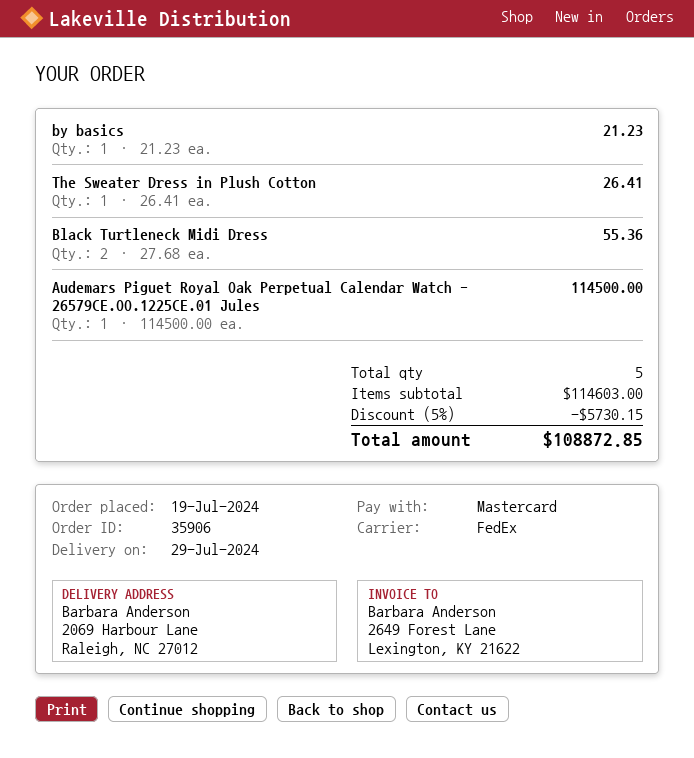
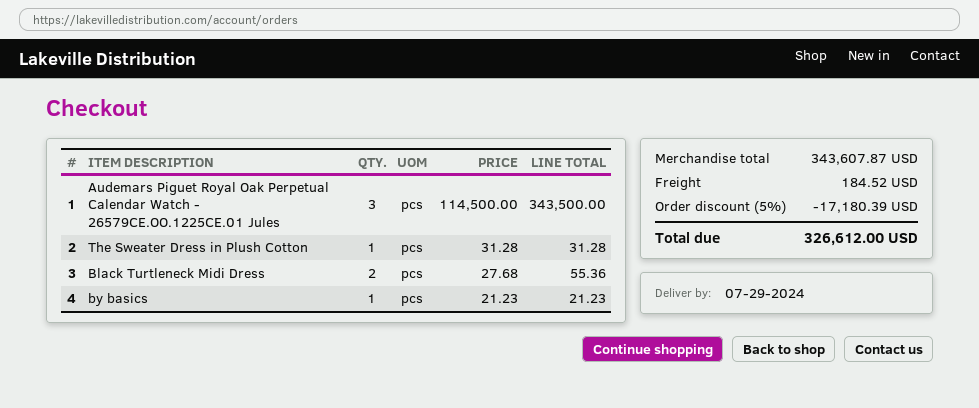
The Sweater Dress in Plush Cotton: 1 x 26.41 = 26.41 -> 1 x 31.28 = 31.28
Audemars Piguet Royal Oak Perpetual Calendar Watch - 26579CE.OO.1225CE.01 Jules: 1 x 114500.00 = 114500.00 -> 3 x 114500.00 = 343500.00
subtotal: 114603.00 -> 343607.87
discount: 5% = 5730.15 -> 5% = 17180.39
shipping: none -> 184.52
total: 108872.85 -> 326612.00

